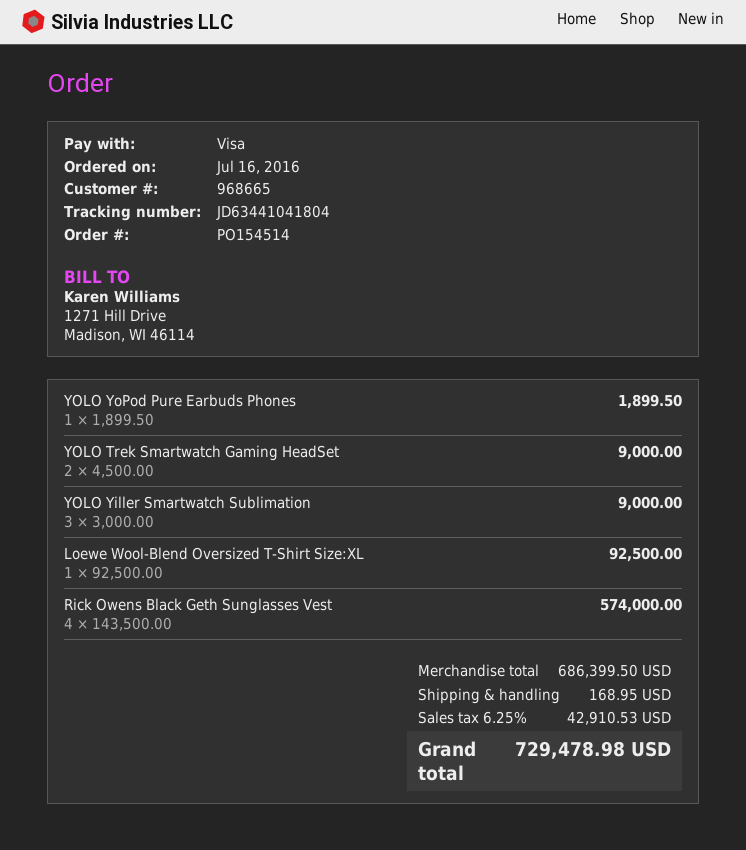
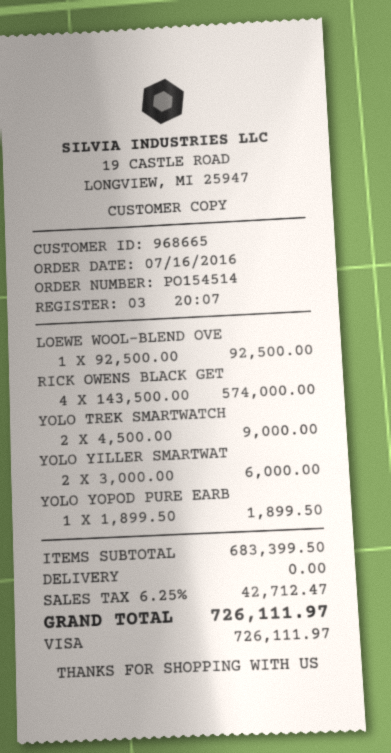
YOLO Yiller Smartwatch Sublimation: 3 x 3000.00 = 9000.00 -> 2 x 3000.00 = 6000.00
subtotal: 686399.50 -> 683399.50
shipping: 168.95 -> 0.00
tax: 6.25% = 42910.53 -> 6.25% = 42712.47
total: 729478.98 -> 726111.97

